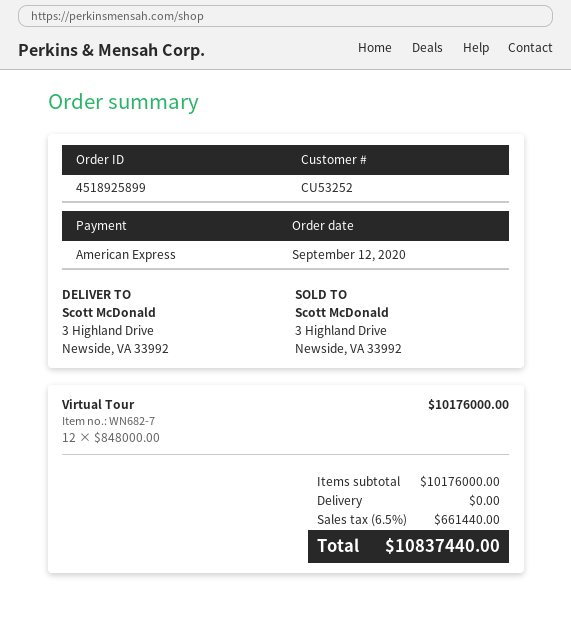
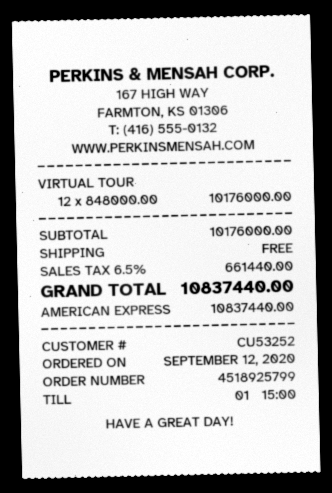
order number: 4518925899 -> 4518925799

